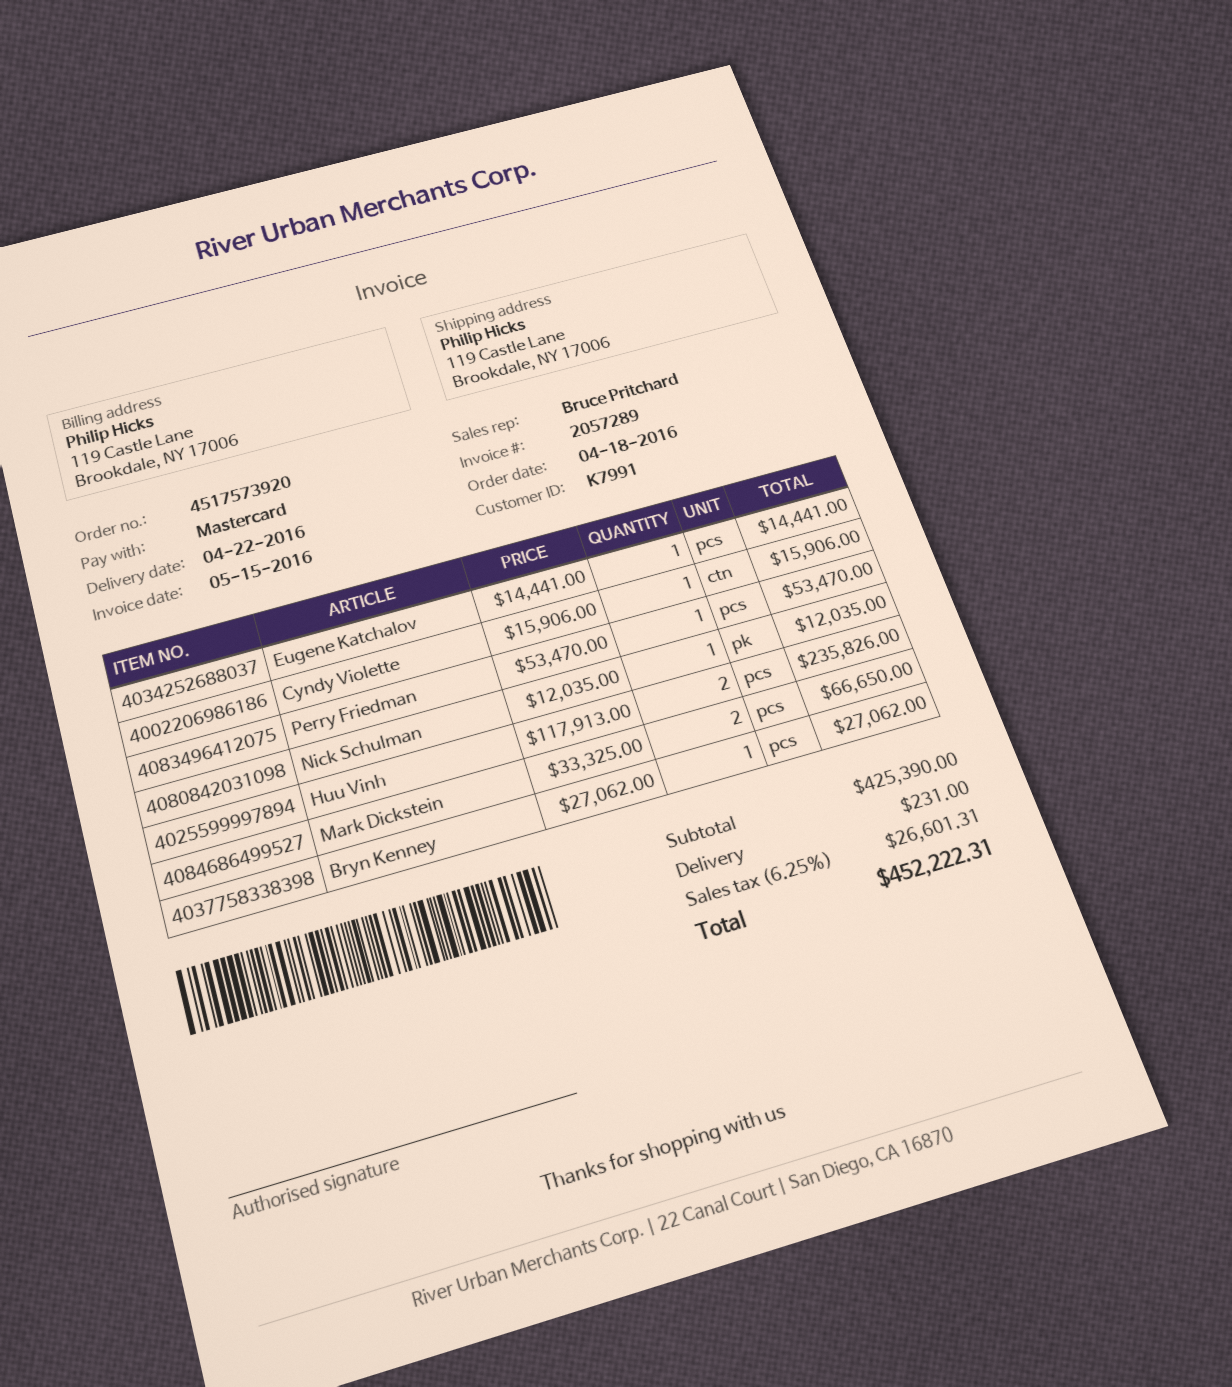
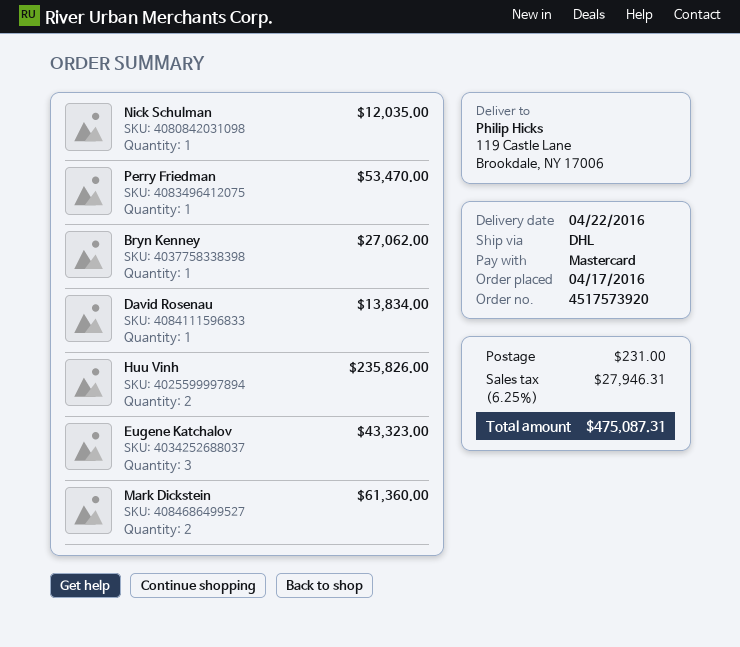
order date: 2016-04-18 -> 2016-04-17
Eugene Katchalov: 1 for 14441.00 -> 3 for 43323.00
Cyndy Violette: 1 for 15906.00 -> none
Mark Dickstein: 2 for 66650.00 -> 2 for 61360.00
David Rosenau: none -> 1 for 13834.00
tax: 6.25% = 26601.31 -> 6.25% = 27946.31
total: 452222.31 -> 475087.31

